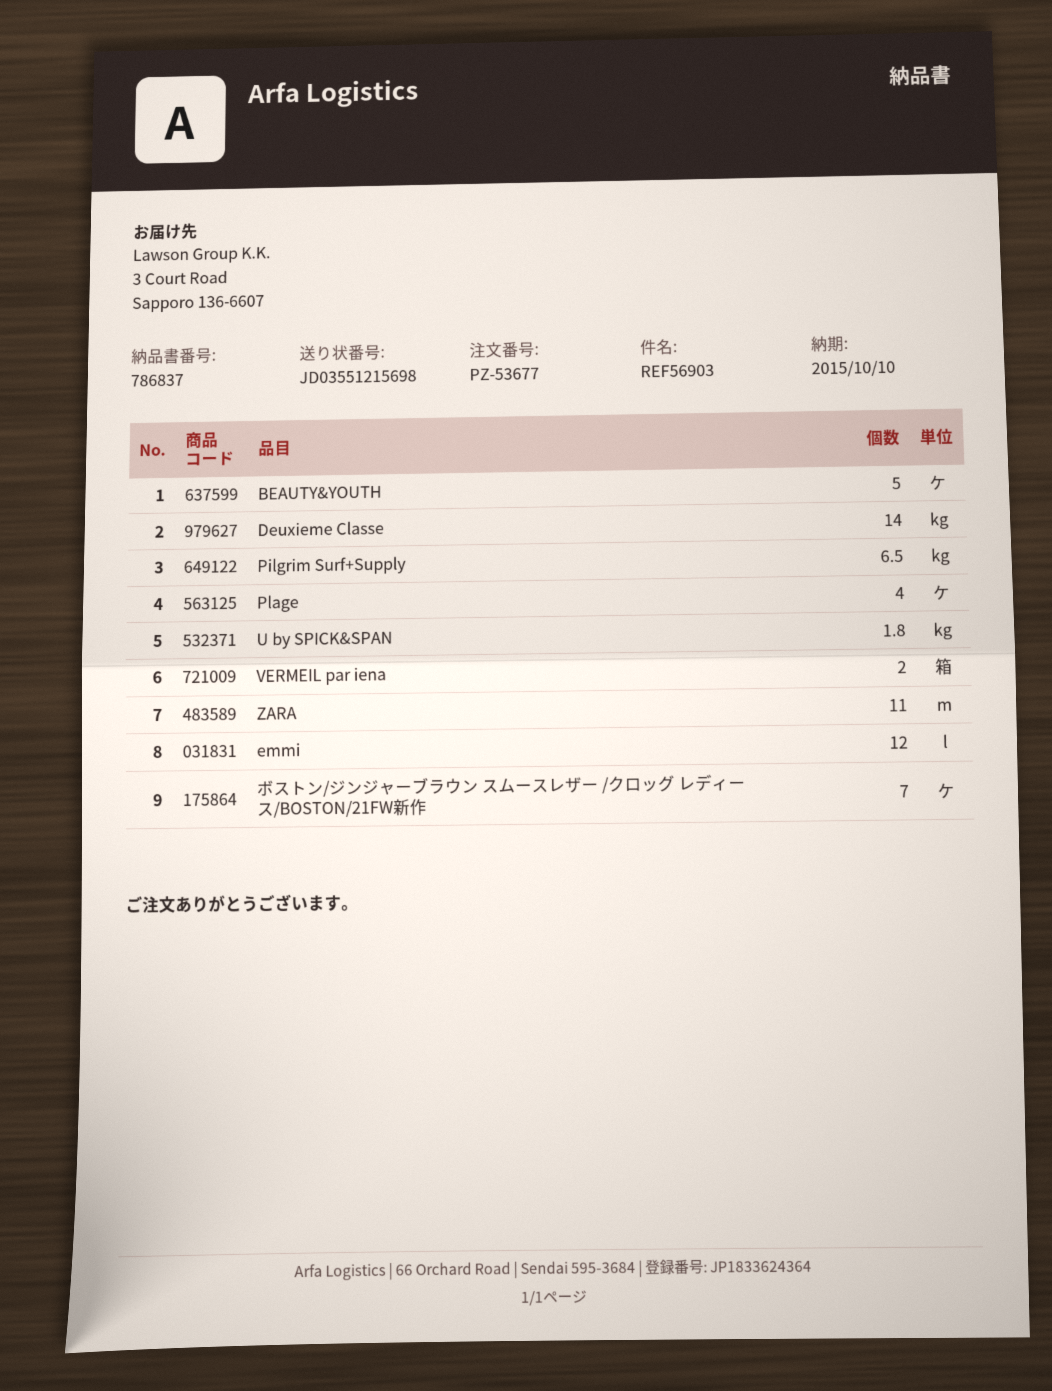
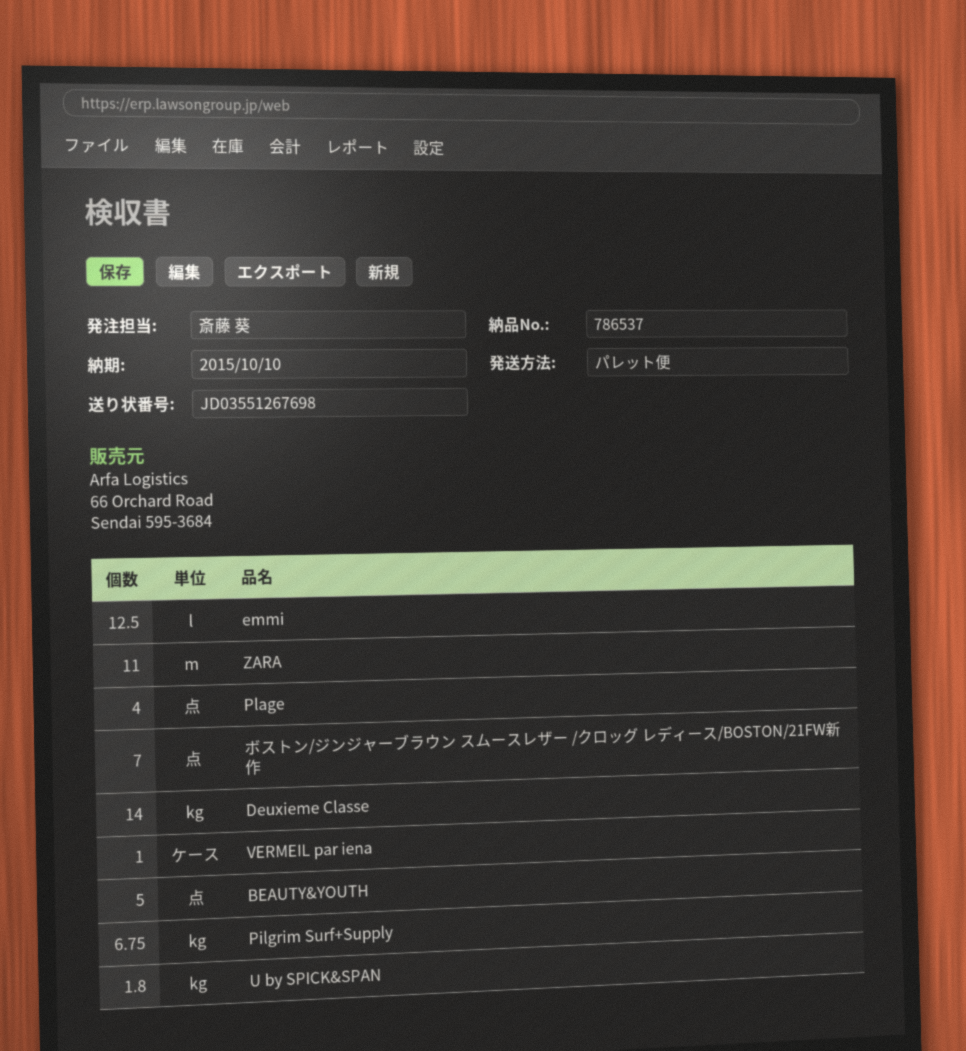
delivery note number: 786837 -> 786537
tracking number: JD03551215698 -> JD03551267698
Pilgrim Surf+Supply: 6.5 -> 6.75
VERMEIL par iena: 2 -> 1
emmi: 12 -> 12.5

